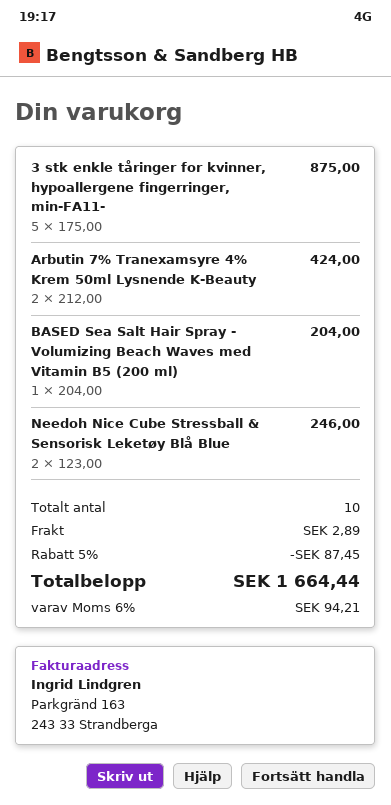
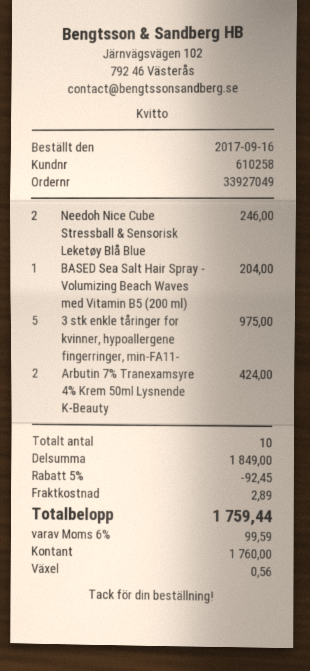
3 stk enkle tåringer for kvinner, hypoallergene fingerringer, min-FA11-: 5 for 875.00 -> 5 for 975.00
discount: 5% = 87.45 -> 5% = 92.45
tax: 6% = 94.21 -> 6% = 99.59
total: 1664.44 -> 1759.44

